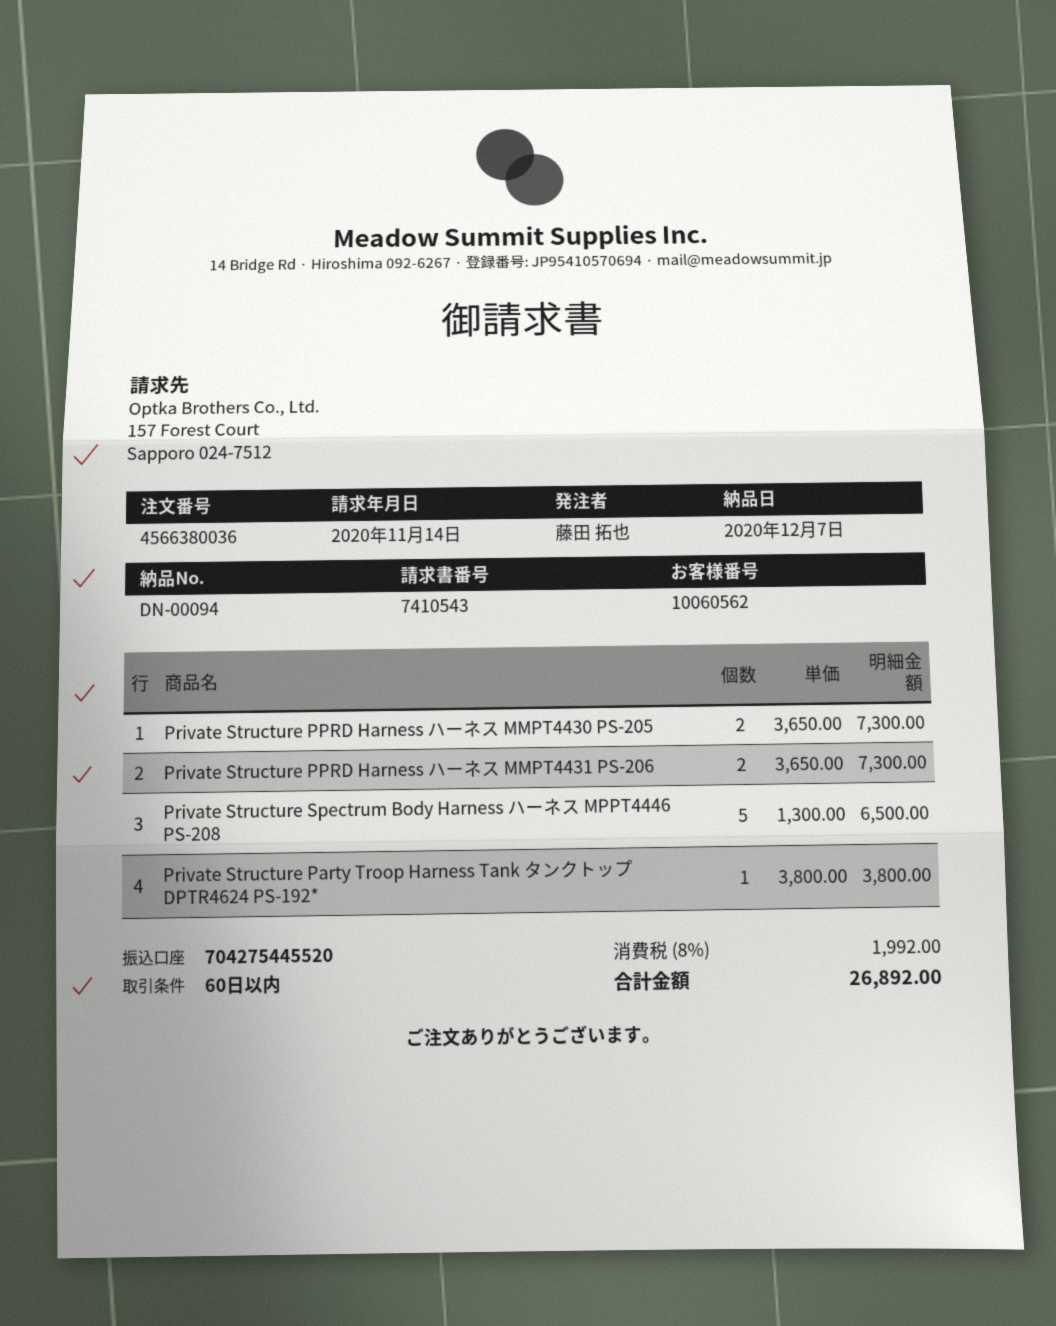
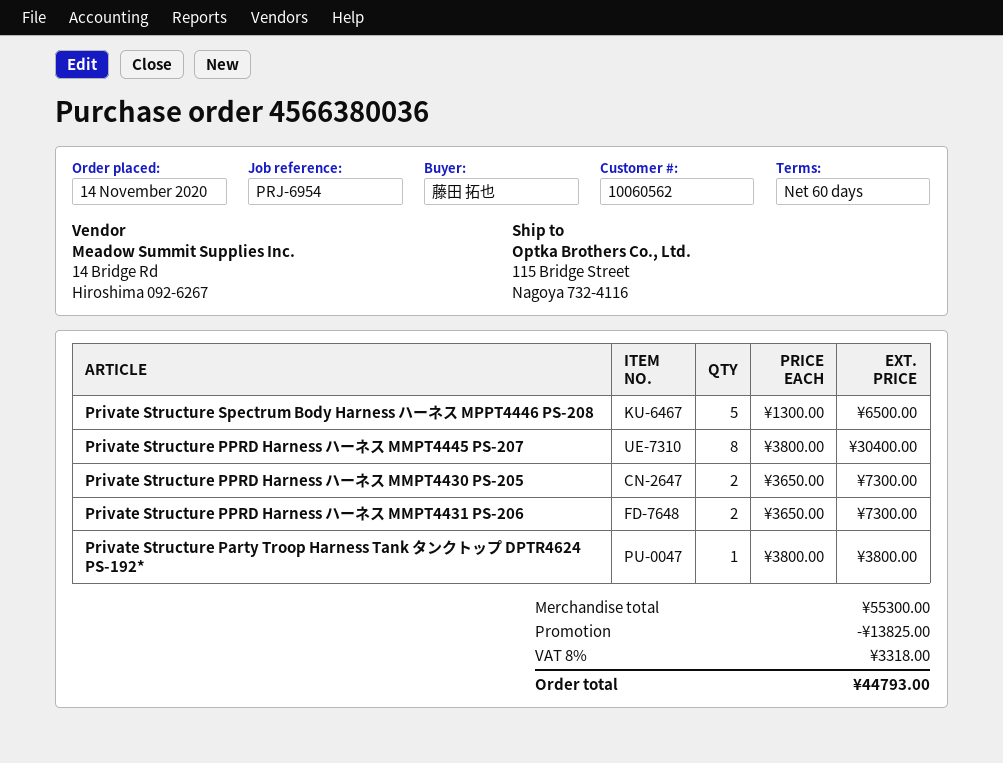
Private Structure PPRD Harness ハーネス MMPT4445 PS-207: none -> 8 x 3800.00 = 30400.00
discount: none -> 13825.00
tax: 8% = 1992.00 -> 8% = 3318.00
total: 26892.00 -> 44793.00

